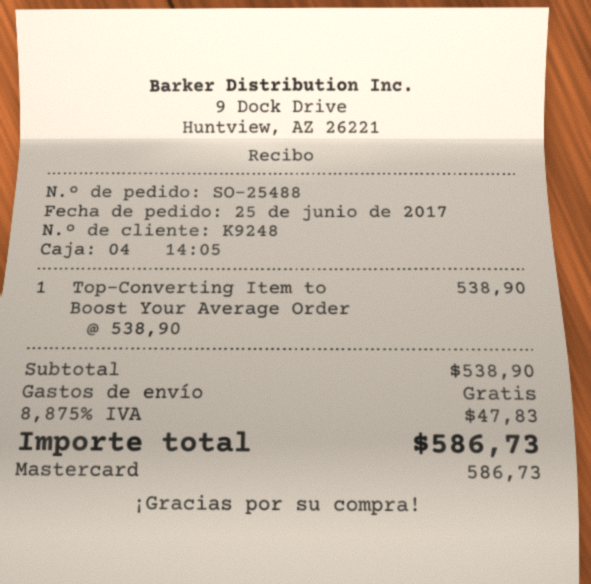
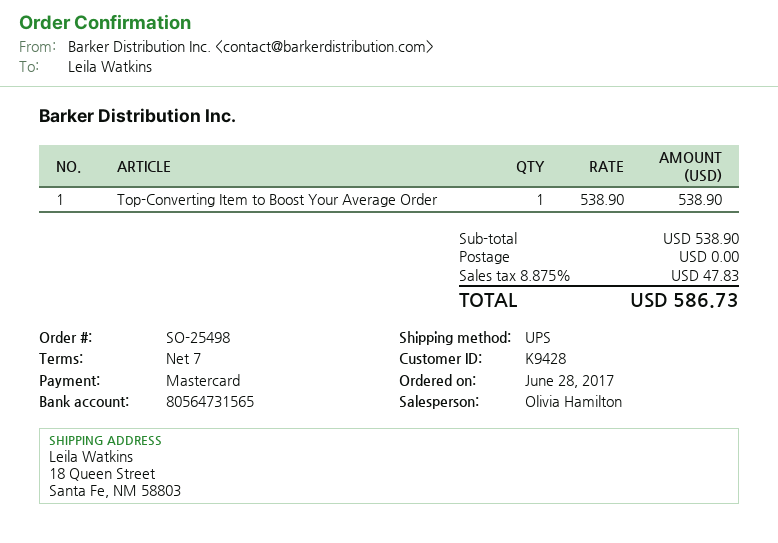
order number: SO-25488 -> SO-25498
order date: 2017-06-25 -> 2017-06-28
customer number: K9248 -> K9428

